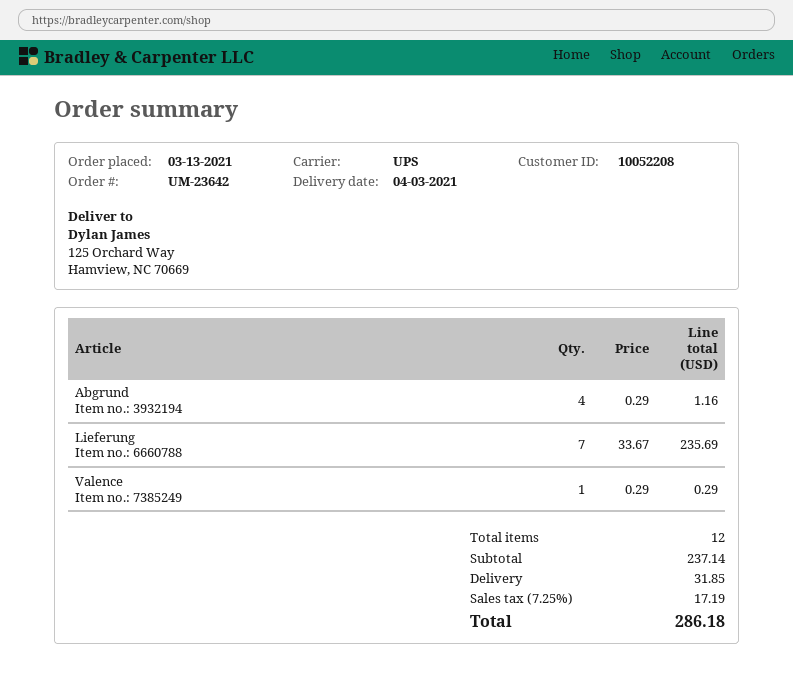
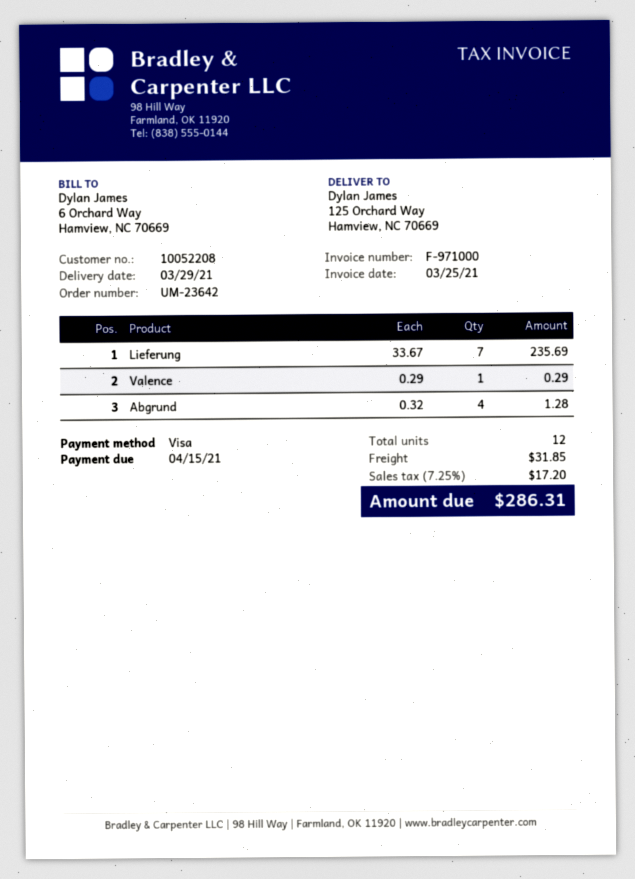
delivery date: 2021-04-03 -> 2021-03-29
Abgrund: 4 x 0.29 = 1.16 -> 4 x 0.32 = 1.28
tax: 7.25% = 17.19 -> 7.25% = 17.20
total: 286.18 -> 286.31

